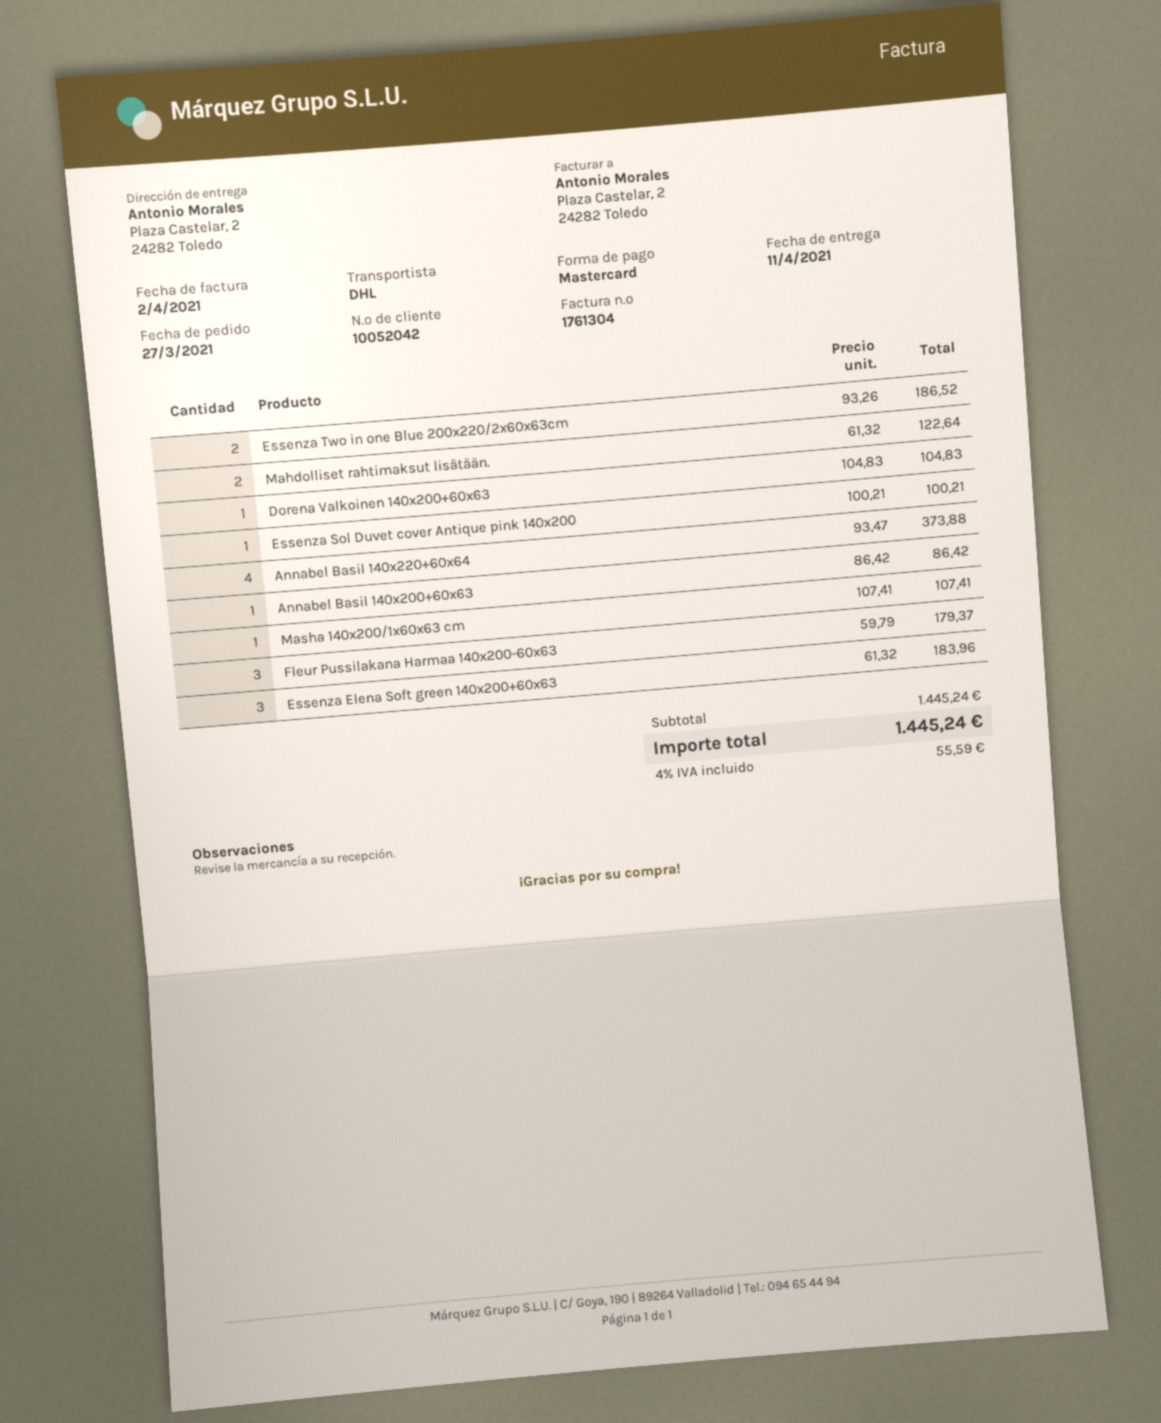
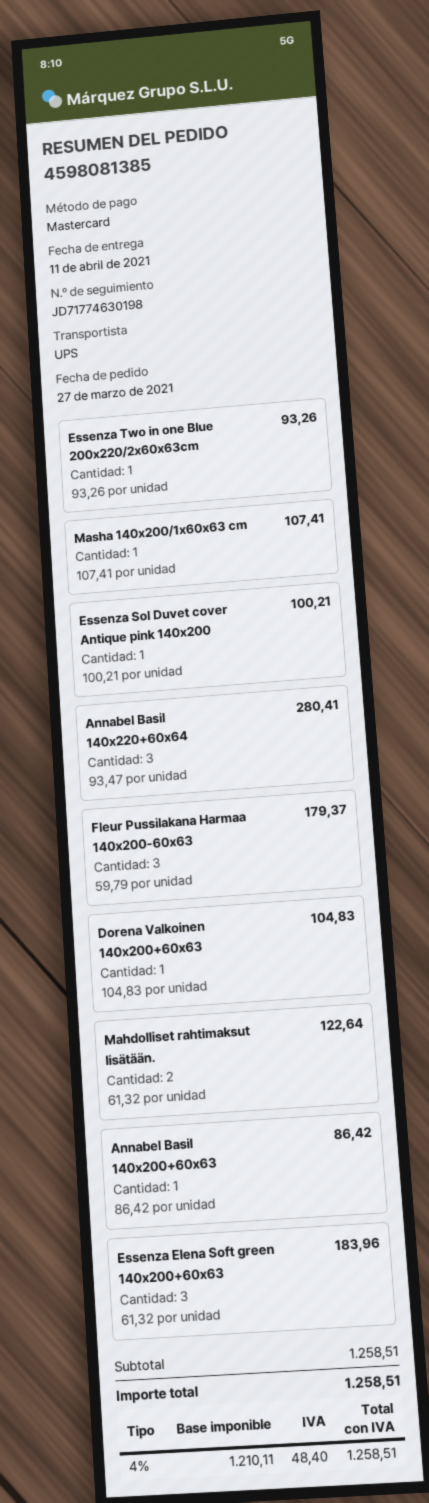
shipping method: DHL -> UPS
Essenza Two in one Blue 200x220/2x60x63cm: 2 x 93.26 = 186.52 -> 1 x 93.26 = 93.26
Annabel Basil 140x220+60x64: 4 x 93.47 = 373.88 -> 3 x 93.47 = 280.41
subtotal: 1445.24 -> 1258.51
tax: 4% = 55.59 -> 4% = 48.40
total: 1445.24 -> 1258.51

